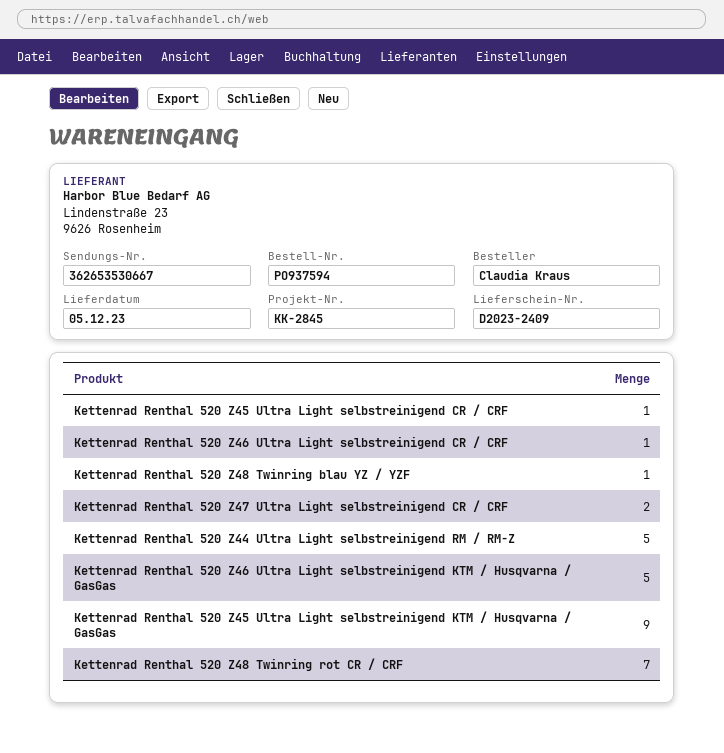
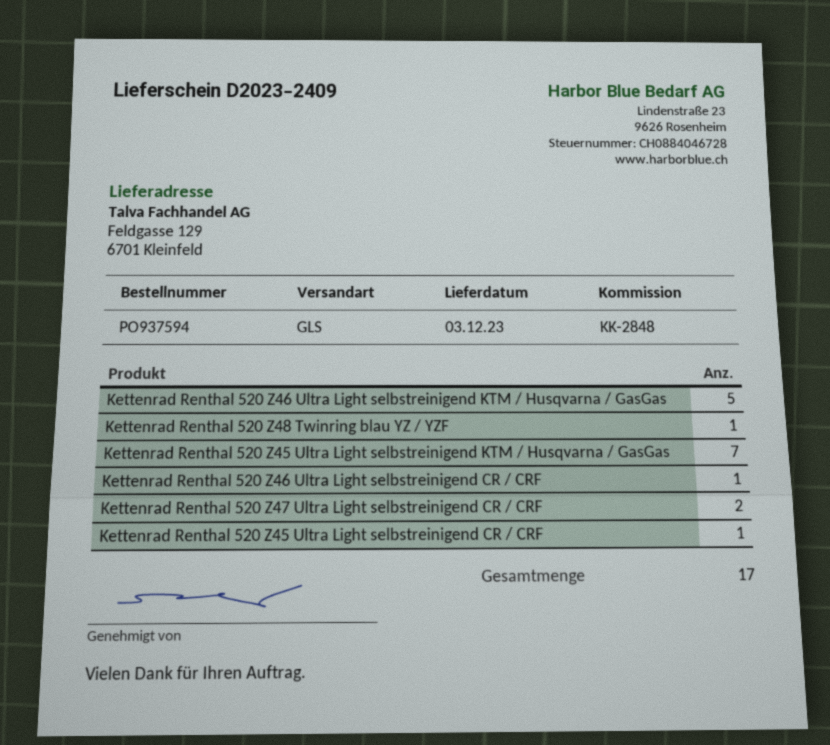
delivery date: 2023-12-05 -> 2023-12-03
reference: KK-2845 -> KK-2848
Kettenrad Renthal 520 Z44 Ultra Light selbstreinigend RM / RM-Z: 5 -> none
Kettenrad Renthal 520 Z45 Ultra Light selbstreinigend KTM / Husqvarna / GasGas: 9 -> 7
Kettenrad Renthal 520 Z48 Twinring rot CR / CRF: 7 -> none

